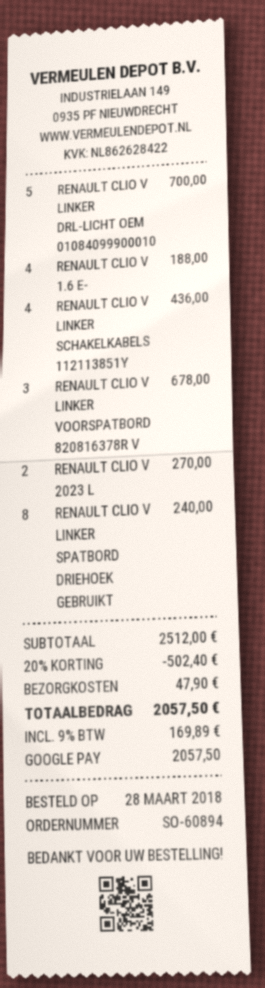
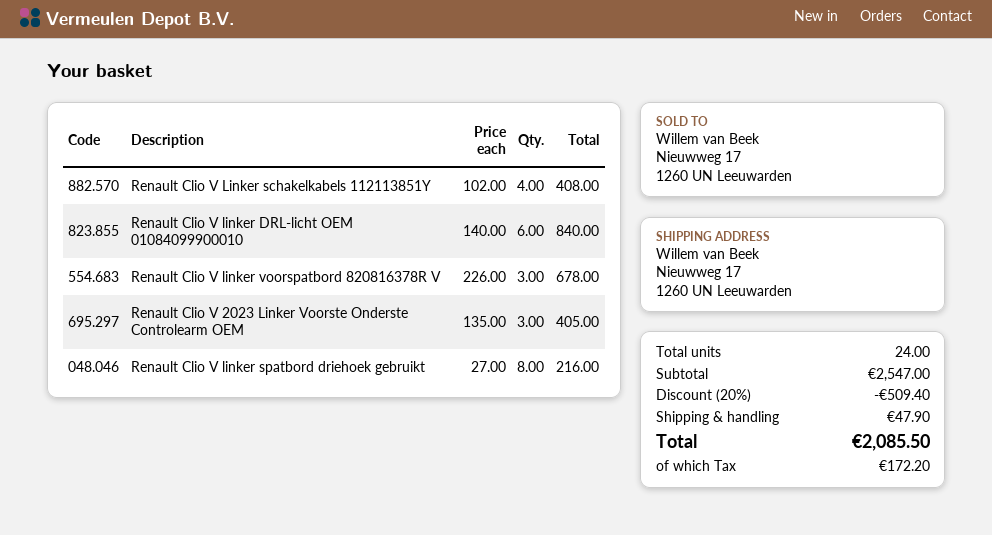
RENAULT CLIO V LINKER DRL-LICHT OEM 01084099900010: 5 for 700.00 -> 6 for 840.00
RENAULT CLIO V 1.6 E-: 4 for 188.00 -> none
RENAULT CLIO V LINKER SCHAKELKABELS 112113851Y: 4 for 436.00 -> 4 for 408.00
RENAULT CLIO V 2023 L: 2 for 270.00 -> 3 for 405.00
RENAULT CLIO V LINKER SPATBORD DRIEHOEK GEBRUIKT: 8 for 240.00 -> 8 for 216.00
subtotal: 2512.00 -> 2547.00
discount: 20% = 502.40 -> 20% = 509.40
tax: 169.89 -> 172.20
total: 2057.50 -> 2085.50

